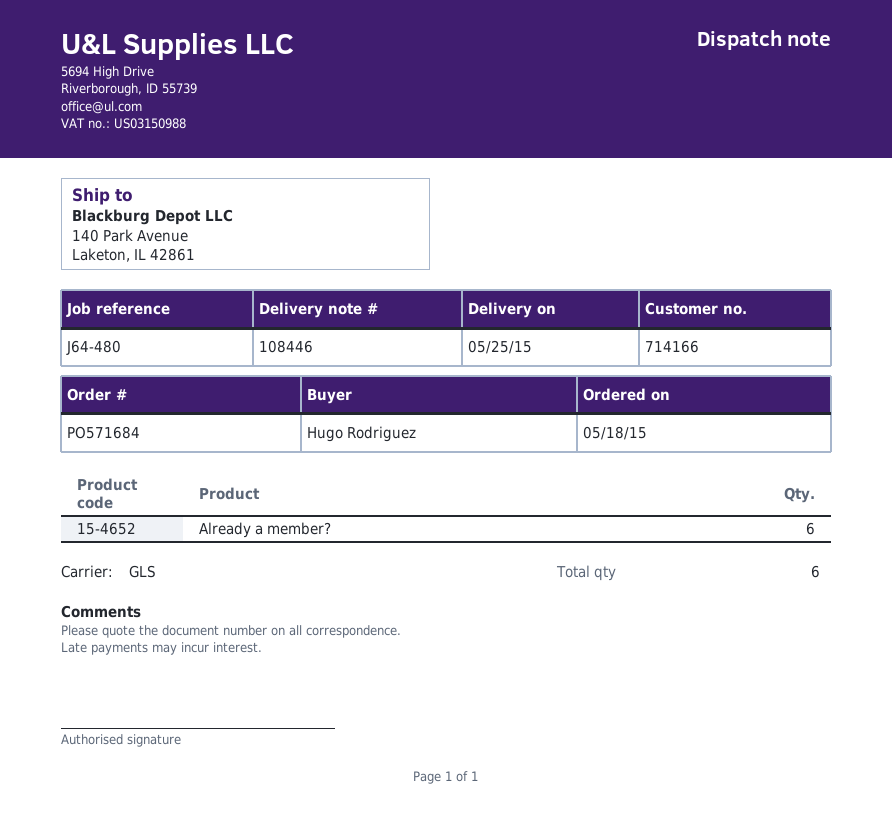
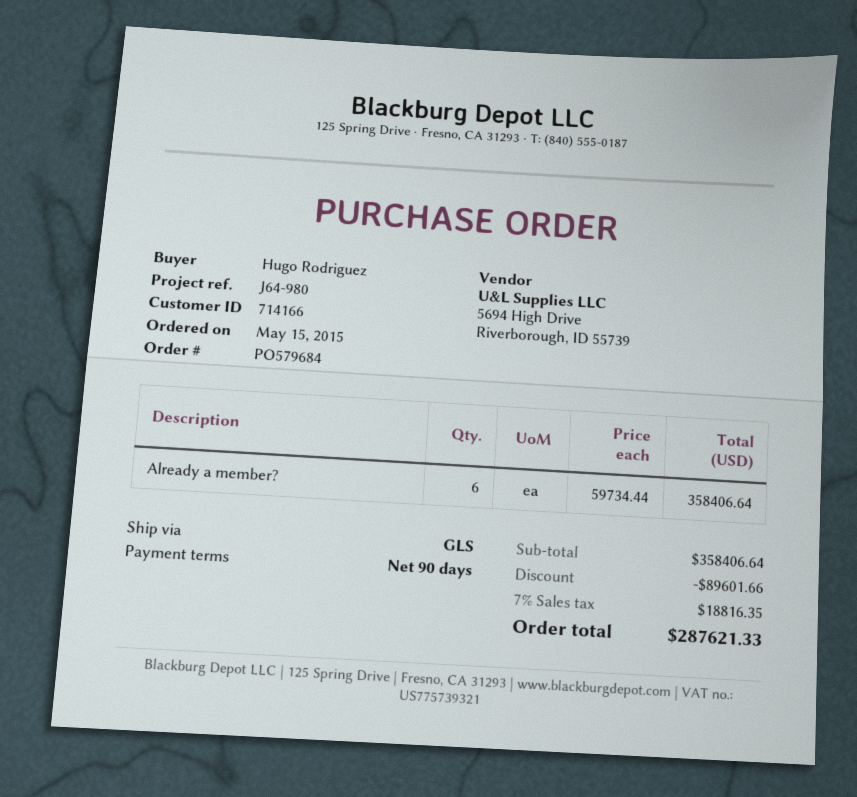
order number: PO571684 -> PO579684
order date: 2015-05-18 -> 2015-05-15
reference: J64-480 -> J64-980

